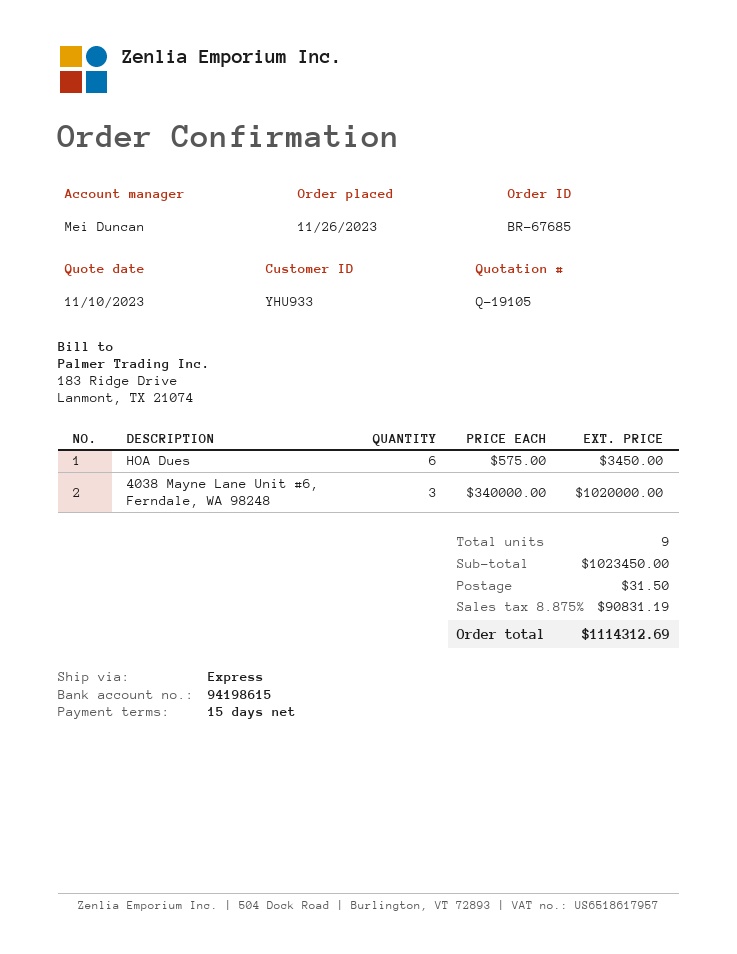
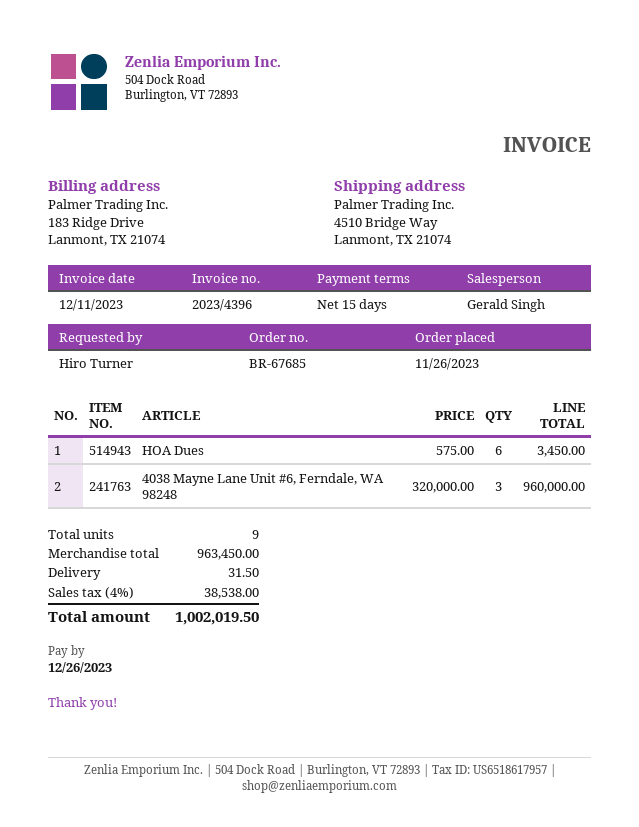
sales rep: Mei Duncan -> Gerald Singh
4038 Mayne Lane Unit #6, Ferndale, WA 98248: 3 x 340000.00 = 1020000.00 -> 3 x 320000.00 = 960000.00
subtotal: 1023450.00 -> 963450.00
tax: 8.875% = 90831.19 -> 4% = 38538.00
total: 1114312.69 -> 1002019.50

